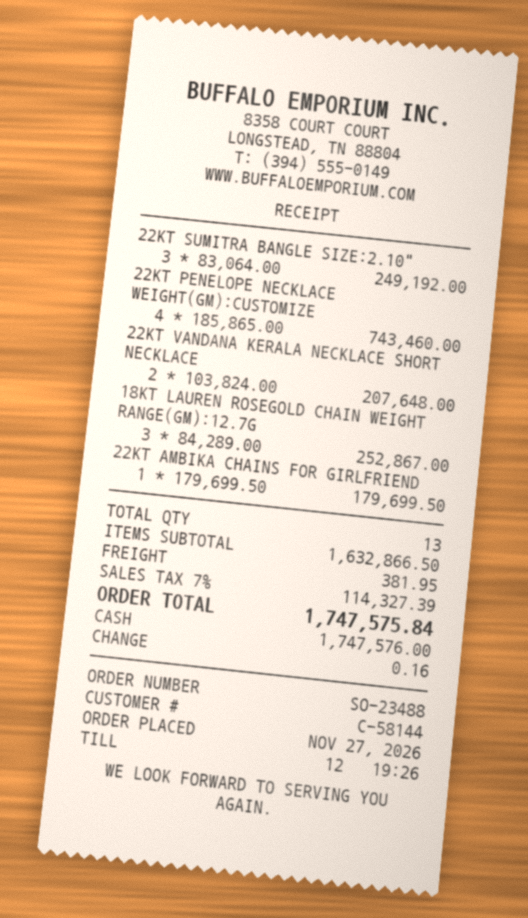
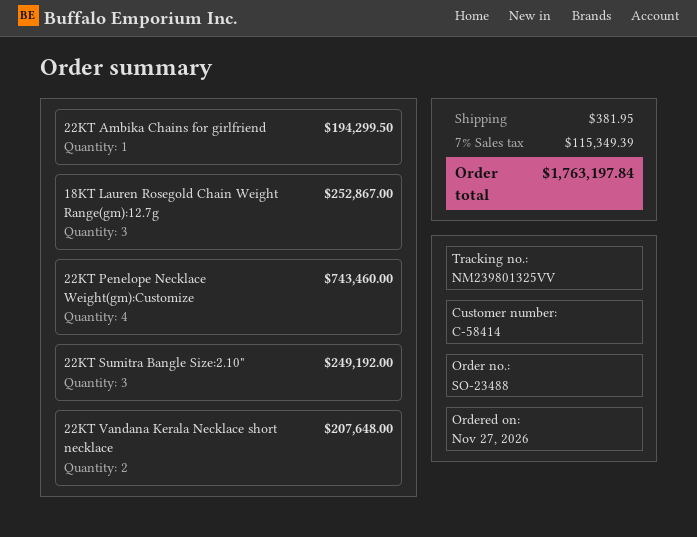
customer number: C-58144 -> C-58414
22KT AMBIKA CHAINS FOR GIRLFRIEND: 1 for 179699.50 -> 1 for 194299.50
tax: 7% = 114327.39 -> 7% = 115349.39
total: 1747575.84 -> 1763197.84

